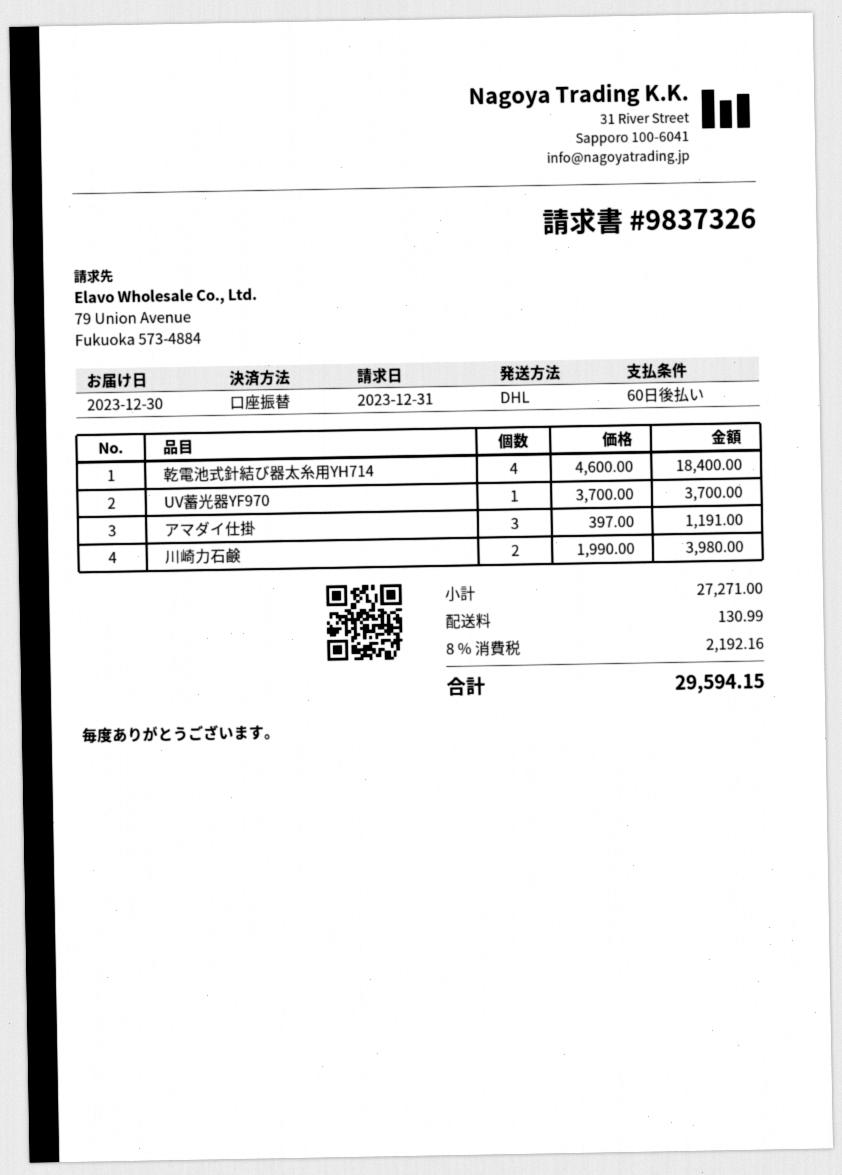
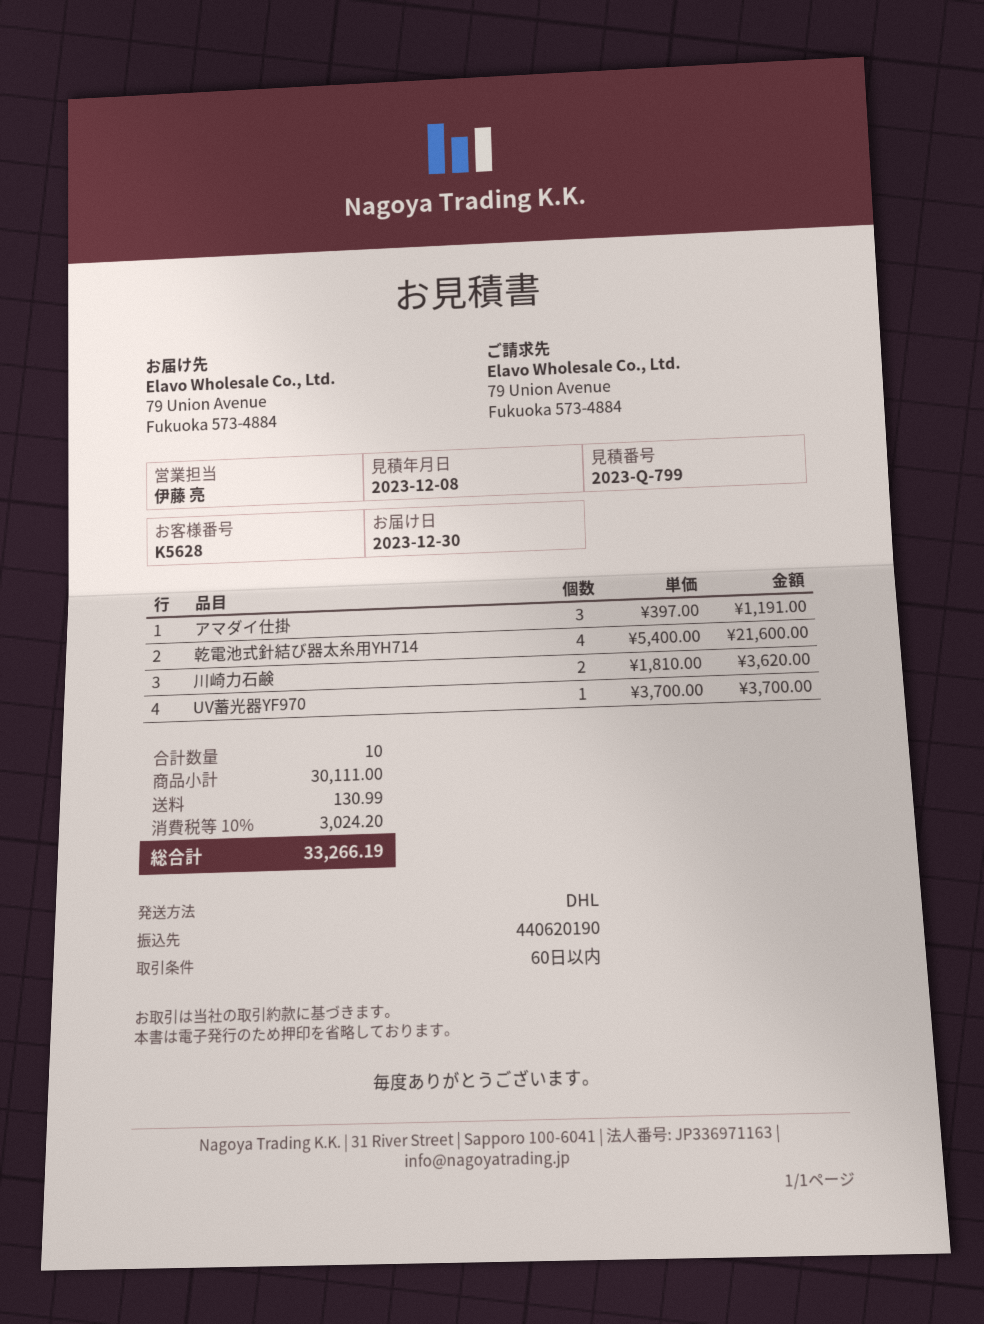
乾電池式針結び器太糸用YH714: 4 x 4600.00 = 18400.00 -> 4 x 5400.00 = 21600.00
川崎力石鹸: 2 x 1990.00 = 3980.00 -> 2 x 1810.00 = 3620.00
subtotal: 27271.00 -> 30111.00
tax: 8% = 2192.16 -> 10% = 3024.20
total: 29594.15 -> 33266.19

